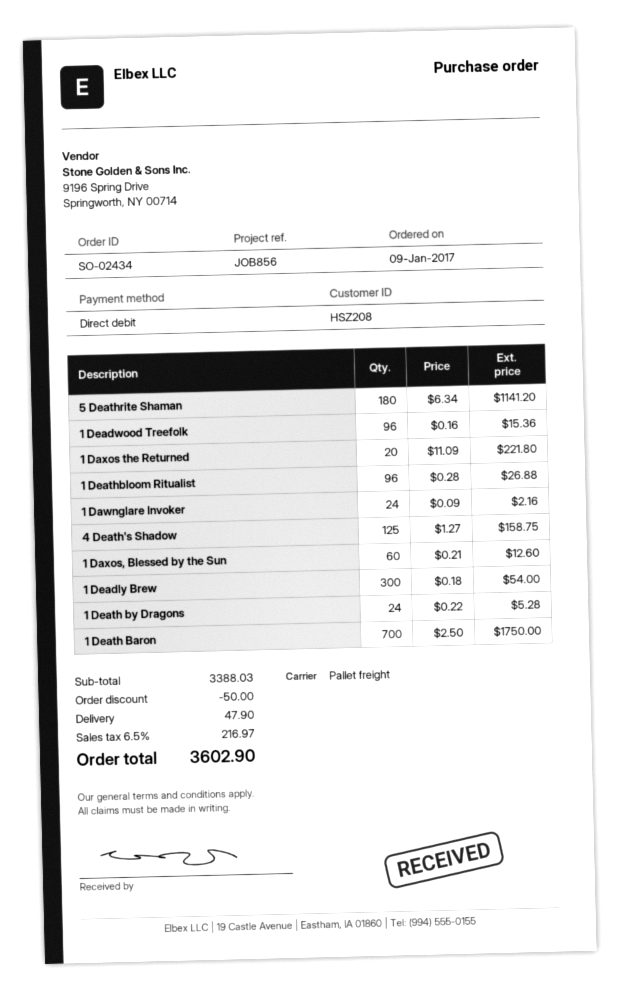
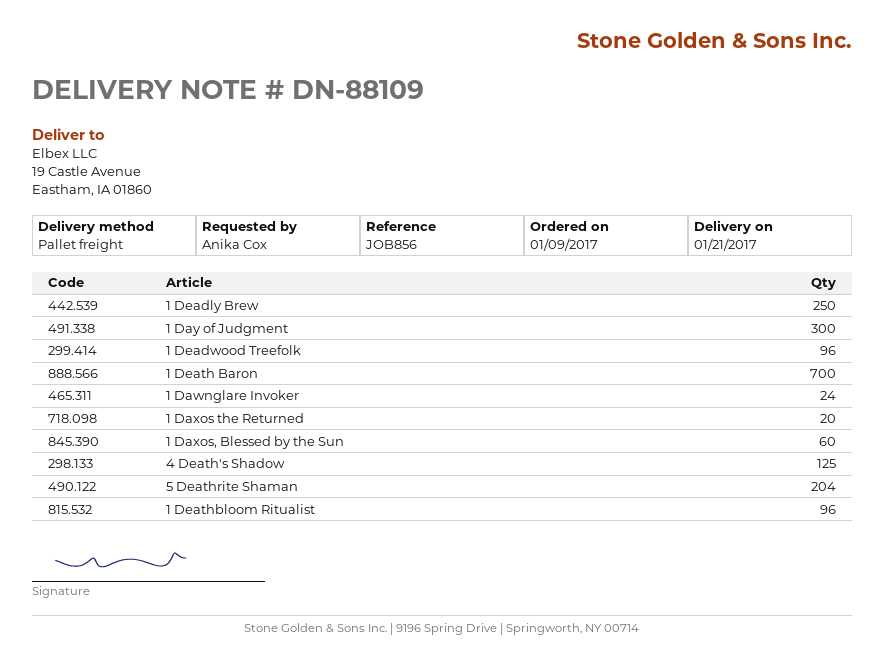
5 Deathrite Shaman: 180 -> 204
1 Deadly Brew: 300 -> 250
1 Death by Dragons: 24 -> none
1 Day of Judgment: none -> 300

